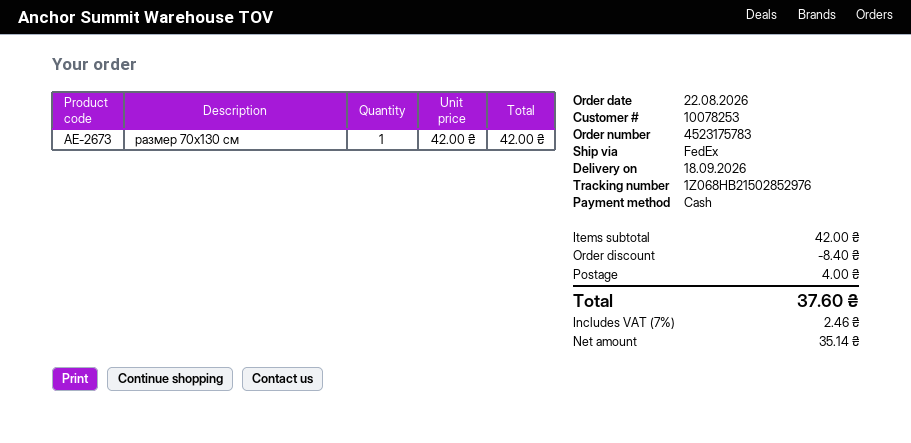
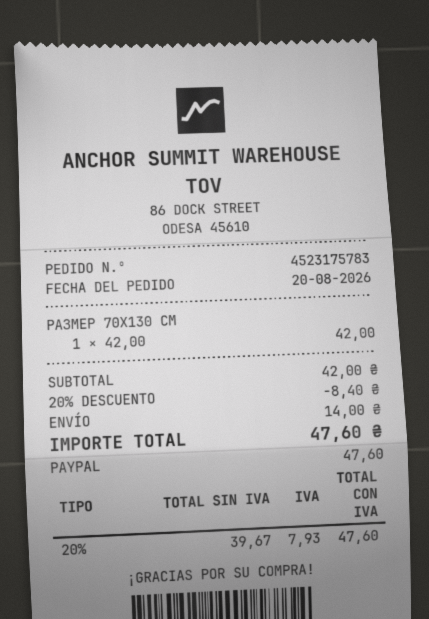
order date: 2026-08-22 -> 2026-08-20
payment method: cash -> PayPal
shipping: 4.00 -> 14.00
net: 35.14 -> 39.67
tax: 7% = 2.46 -> 20% = 7.93
total: 37.60 -> 47.60

